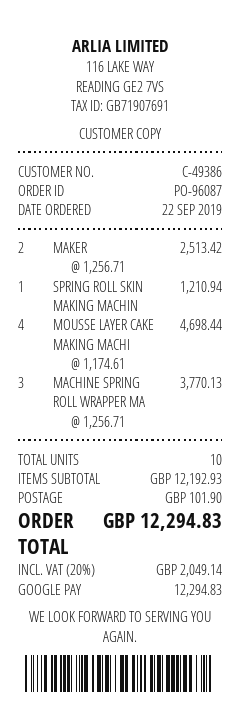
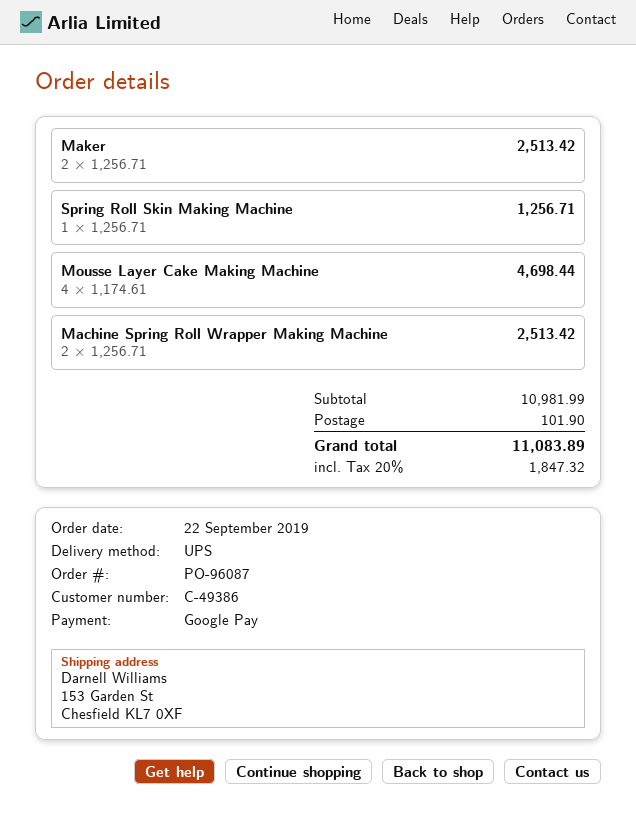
SPRING ROLL SKIN MAKING MACHIN: 1 x 1210.94 = 1210.94 -> 1 x 1256.71 = 1256.71
MACHINE SPRING ROLL WRAPPER MA: 3 x 1256.71 = 3770.13 -> 2 x 1256.71 = 2513.42
subtotal: 12192.93 -> 10981.99
tax: 20% = 2049.14 -> 20% = 1847.32
total: 12294.83 -> 11083.89

